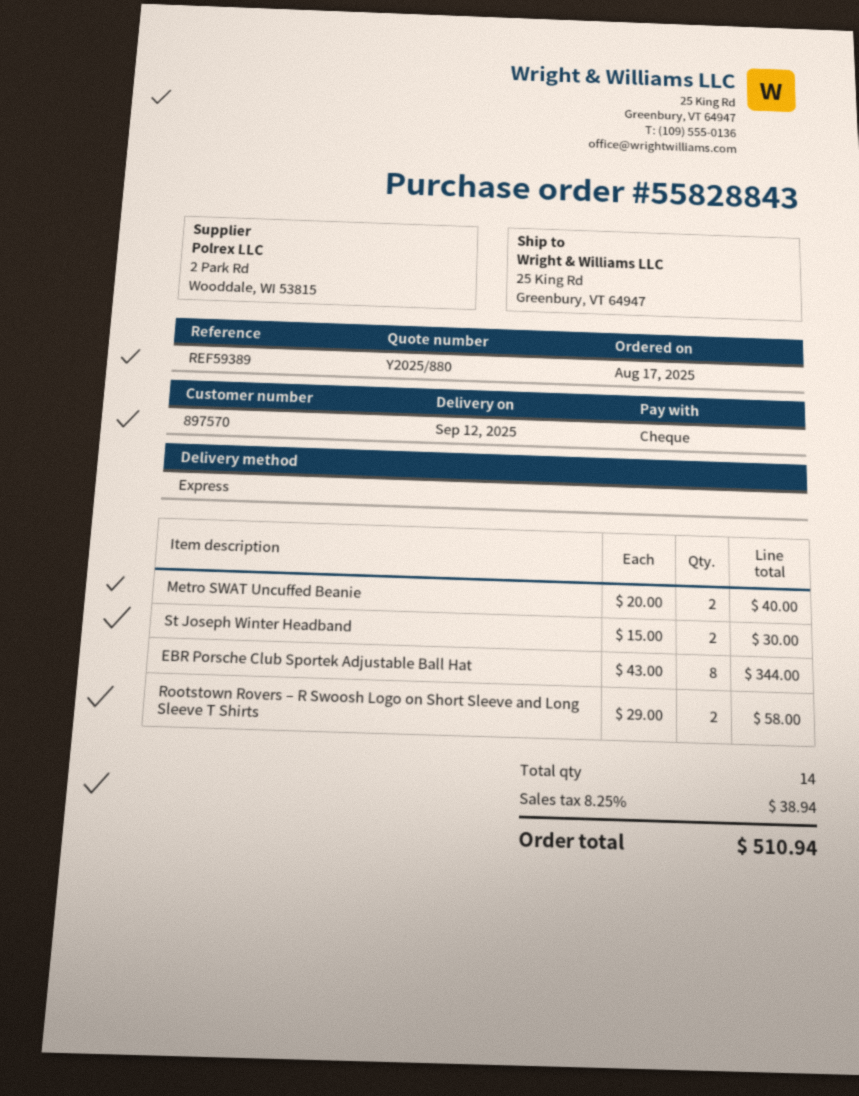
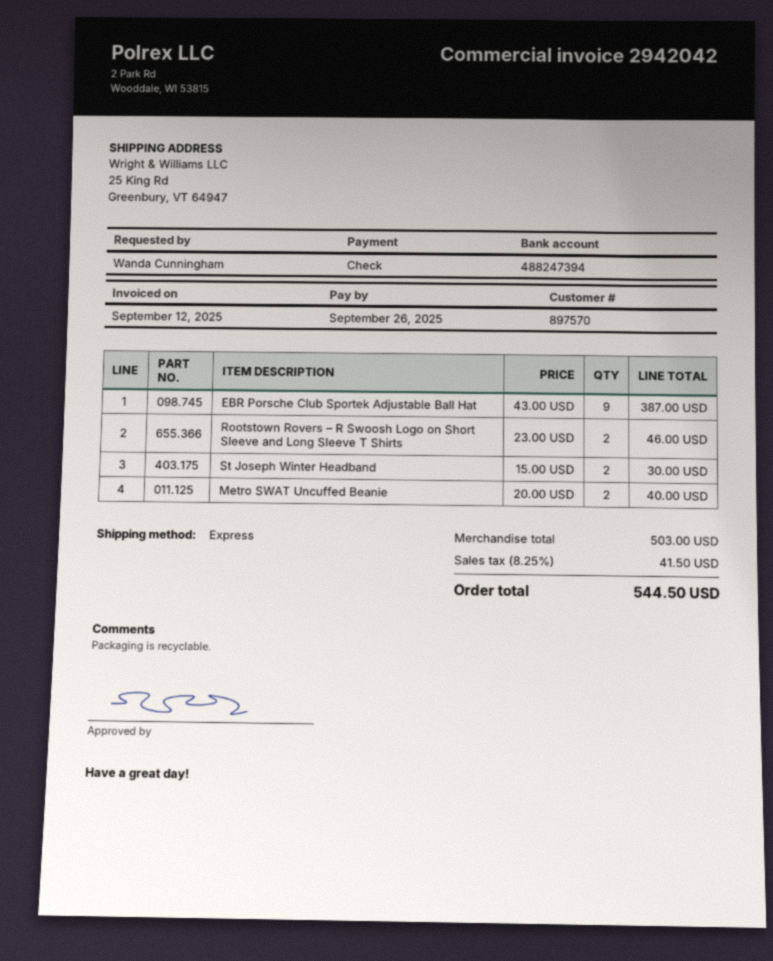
EBR Porsche Club Sportek Adjustable Ball Hat: 8 x 43.00 = 344.00 -> 9 x 43.00 = 387.00
Rootstown Rovers – R Swoosh Logo on Short Sleeve and Long Sleeve T Shirts: 2 x 29.00 = 58.00 -> 2 x 23.00 = 46.00
tax: 8.25% = 38.94 -> 8.25% = 41.50
total: 510.94 -> 544.50

